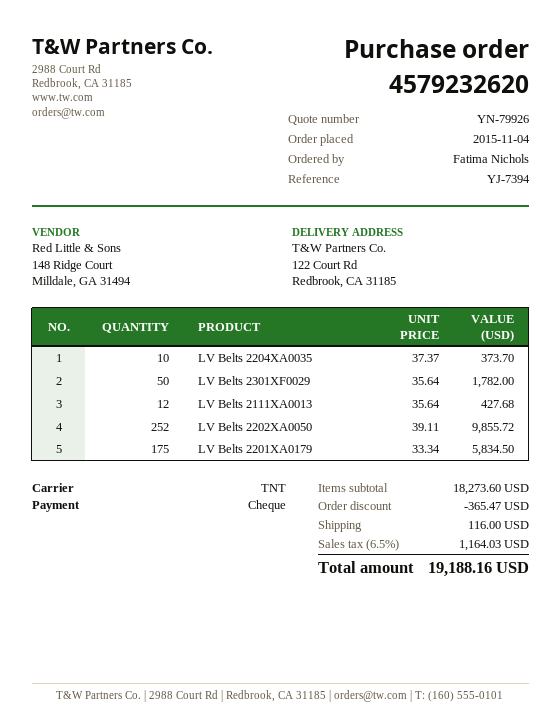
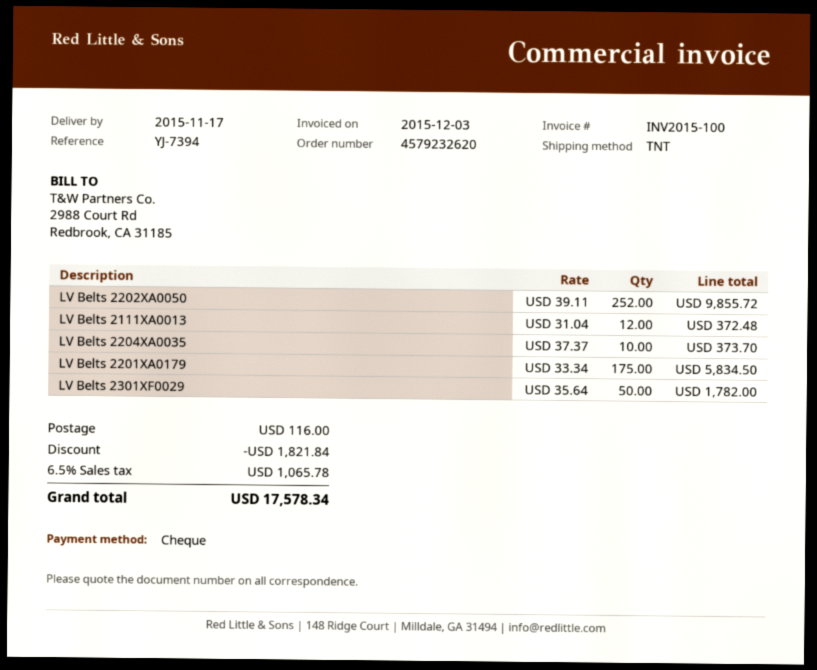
LV Belts 2111XA0013: 12 x 35.64 = 427.68 -> 12 x 31.04 = 372.48
discount: 365.47 -> 1821.84
tax: 6.5% = 1164.03 -> 6.5% = 1065.78
total: 19188.16 -> 17578.34

